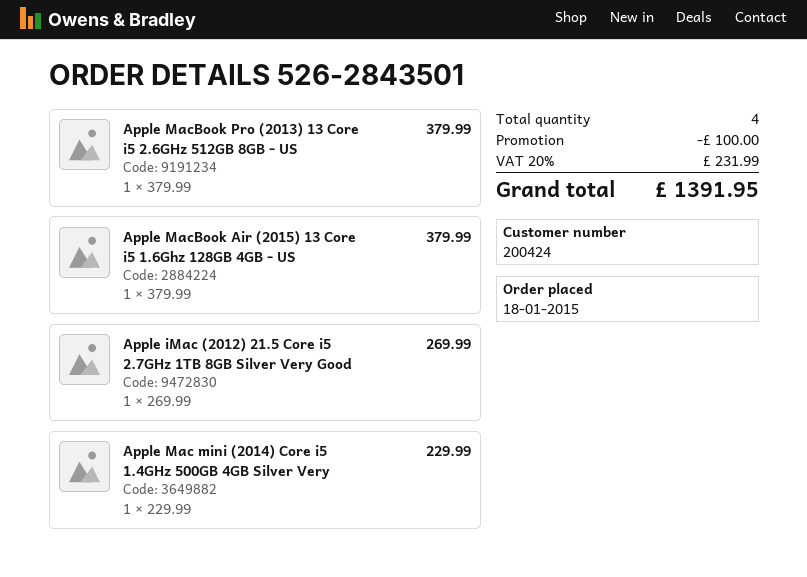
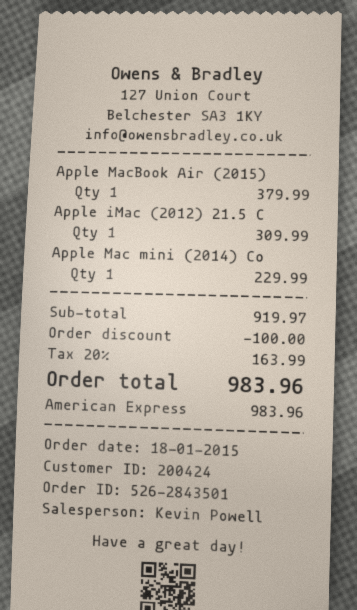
Apple MacBook Pro (2013) 13 Core i5 2.6GHz 512GB 8GB - US: 1 for 379.99 -> none
Apple iMac (2012) 21.5 Core i5 2.7GHz 1TB 8GB Silver Very Good: 1 for 269.99 -> 1 for 309.99
tax: 20% = 231.99 -> 20% = 163.99
total: 1391.95 -> 983.96

